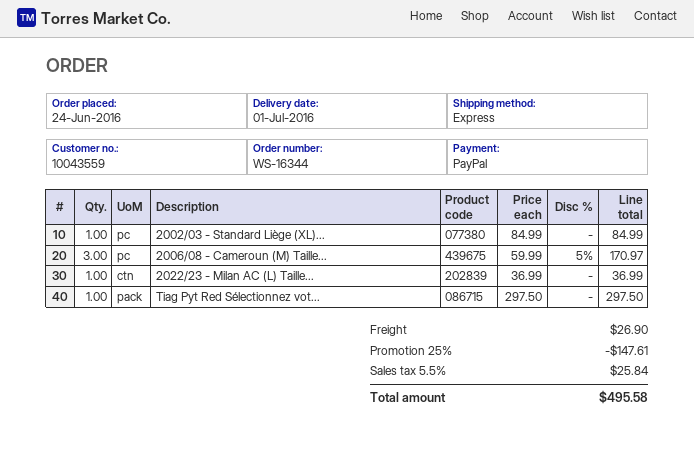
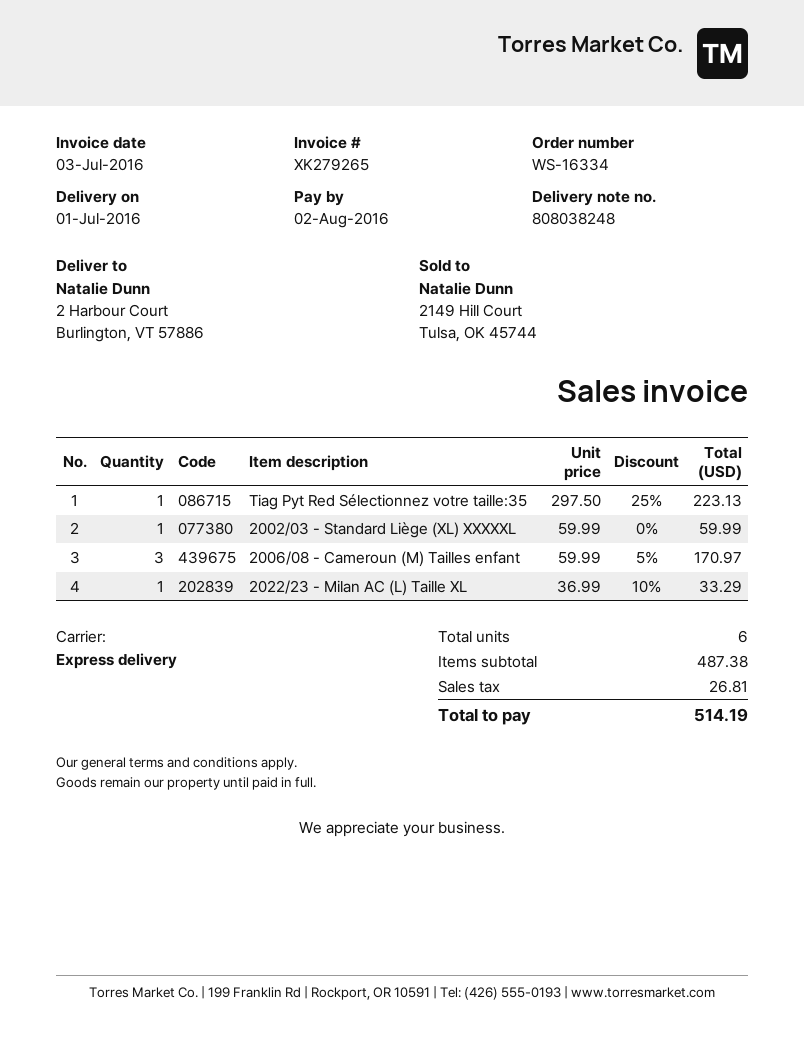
order number: WS-16344 -> WS-16334
2002/03 - Standard Liège (XL)...: 1 x 84.99 = 84.99 -> 1 x 59.99 = 59.99
2022/23 - Milan AC (L) Taille...: 1 x 36.99 = 36.99 -> 1 x 36.99 - 10% = 33.29
Tiag Pyt Red Sélectionnez vot...: 1 x 297.50 = 297.50 -> 1 x 297.50 - 25% = 223.13
discount: 25% = 147.61 -> none
shipping: 26.90 -> none
tax: 25.84 -> 26.81
total: 495.58 -> 514.19

